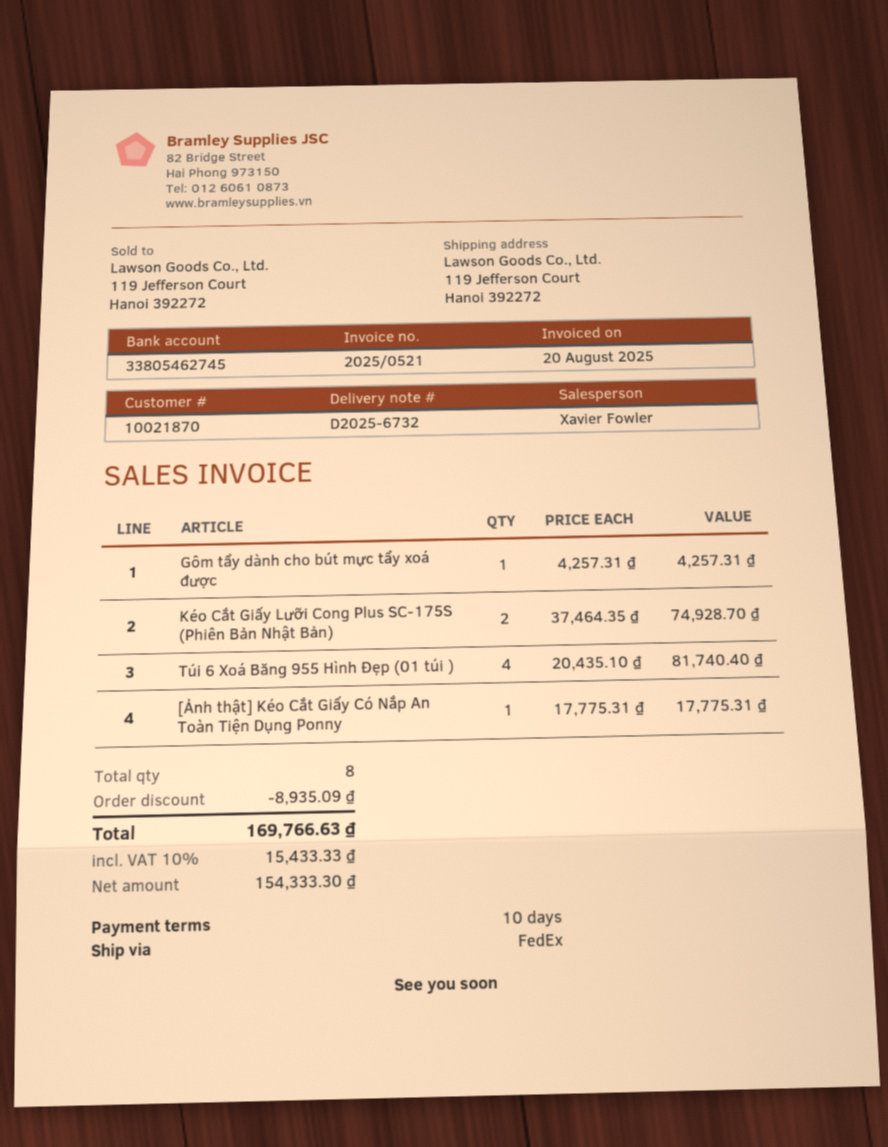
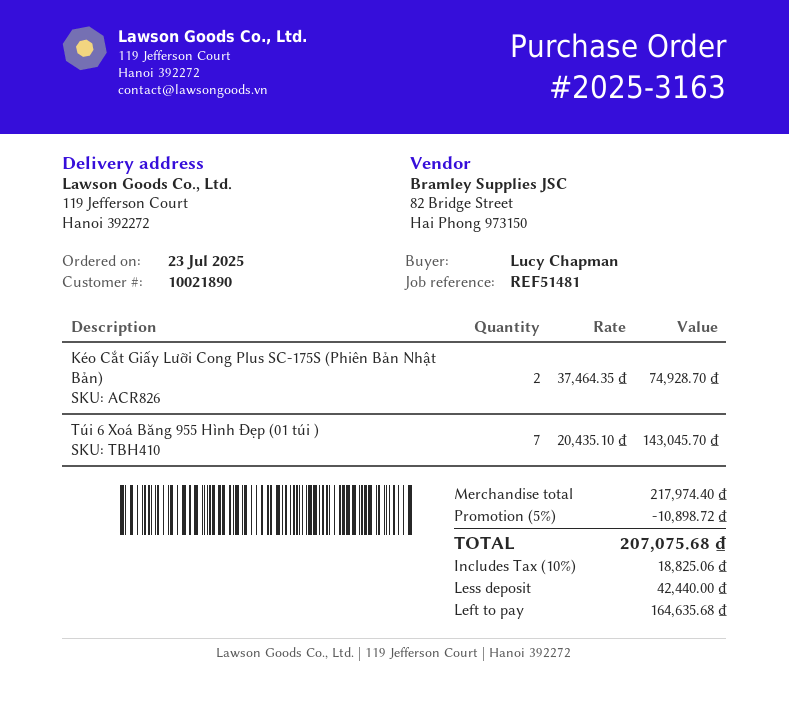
customer number: 10021870 -> 10021890
Gôm tẩy dành cho bút mực tẩy xoá được: 1 x 4257.31 = 4257.31 -> none
Túi 6 Xoá Băng 955 Hình Đẹp (01 túi ): 4 x 20435.10 = 81740.40 -> 7 x 20435.10 = 143045.70
[Ảnh thật] Kéo Cắt Giấy Có Nắp An Toàn Tiện Dụng Ponny: 1 x 17775.31 = 17775.31 -> none
discount: 8935.09 -> 10898.72
tax: 10% = 15433.33 -> 10% = 18825.06
total: 169766.63 -> 207075.68

